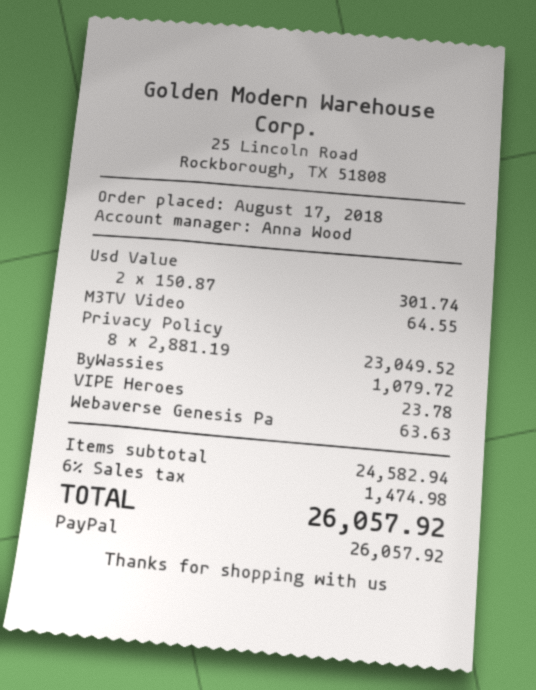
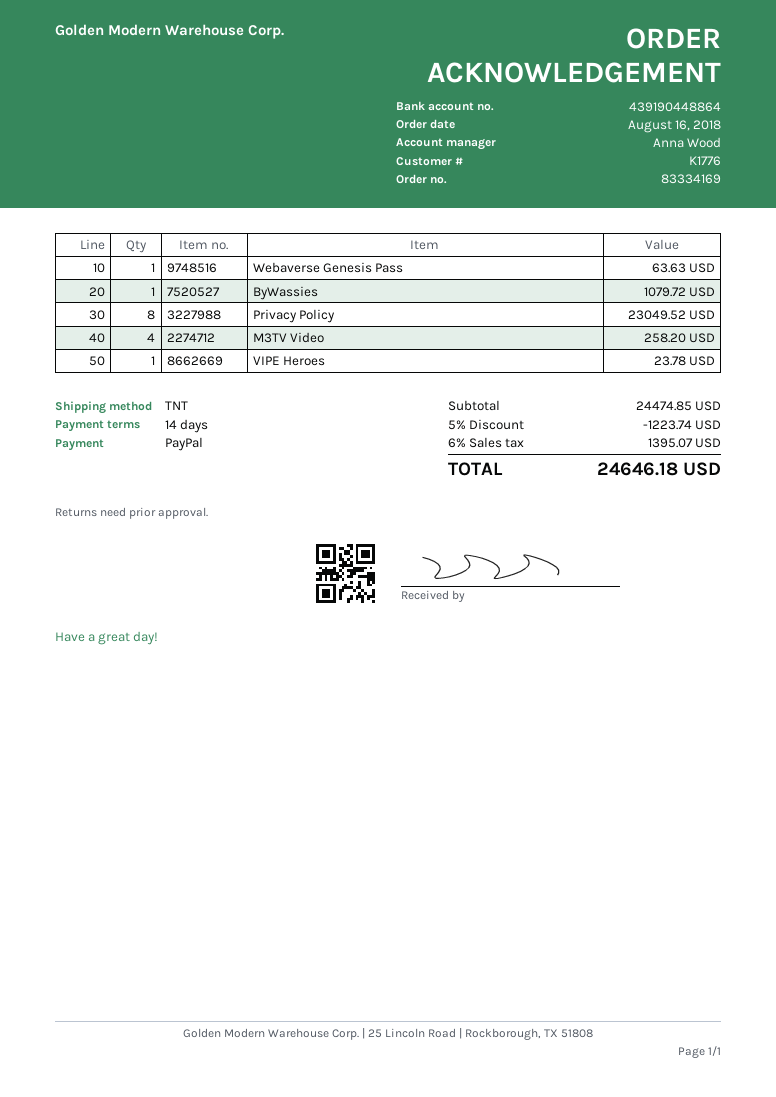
order date: 2018-08-17 -> 2018-08-16
Usd Value: 2 for 301.74 -> none
M3TV Video: 1 for 64.55 -> 4 for 258.20
subtotal: 24582.94 -> 24474.85
discount: none -> 5% = 1223.74
tax: 6% = 1474.98 -> 6% = 1395.07
total: 26057.92 -> 24646.18

